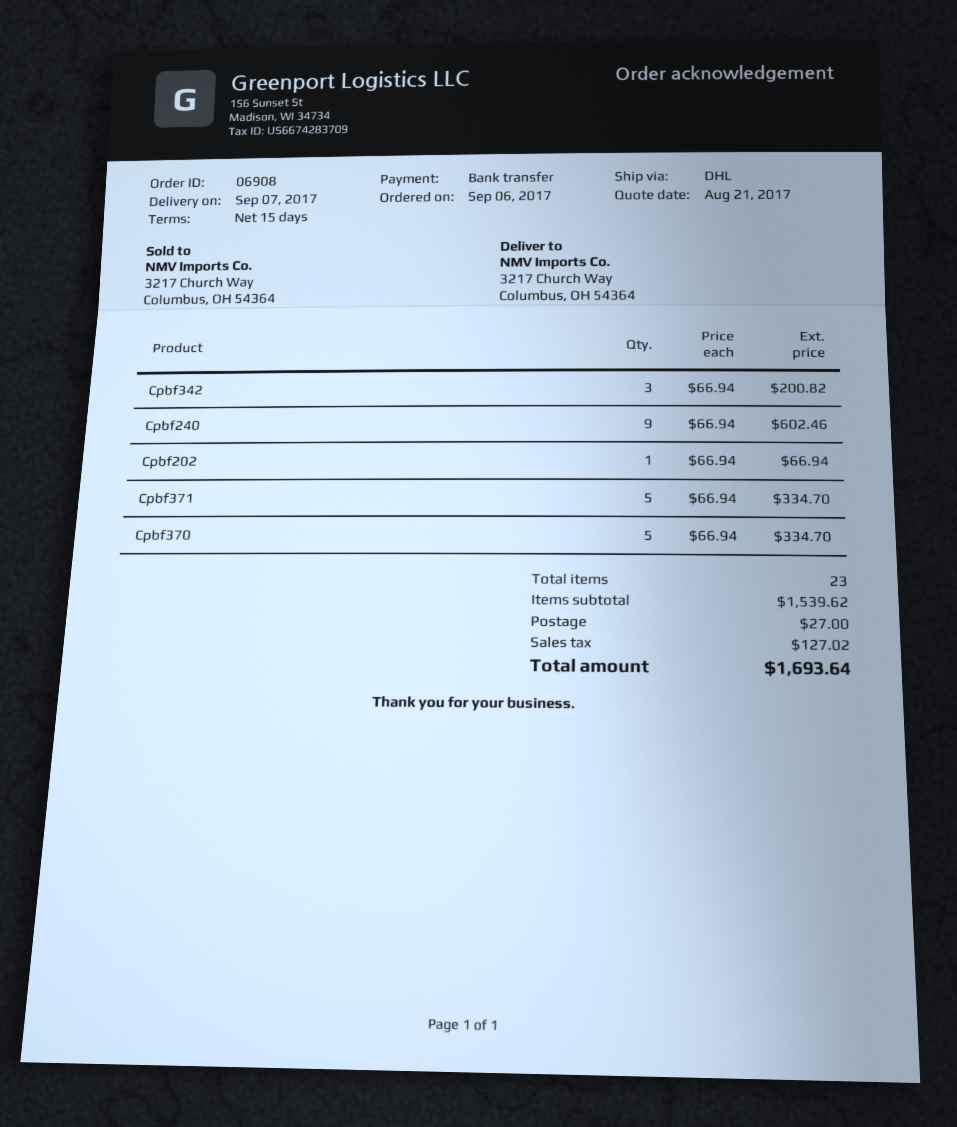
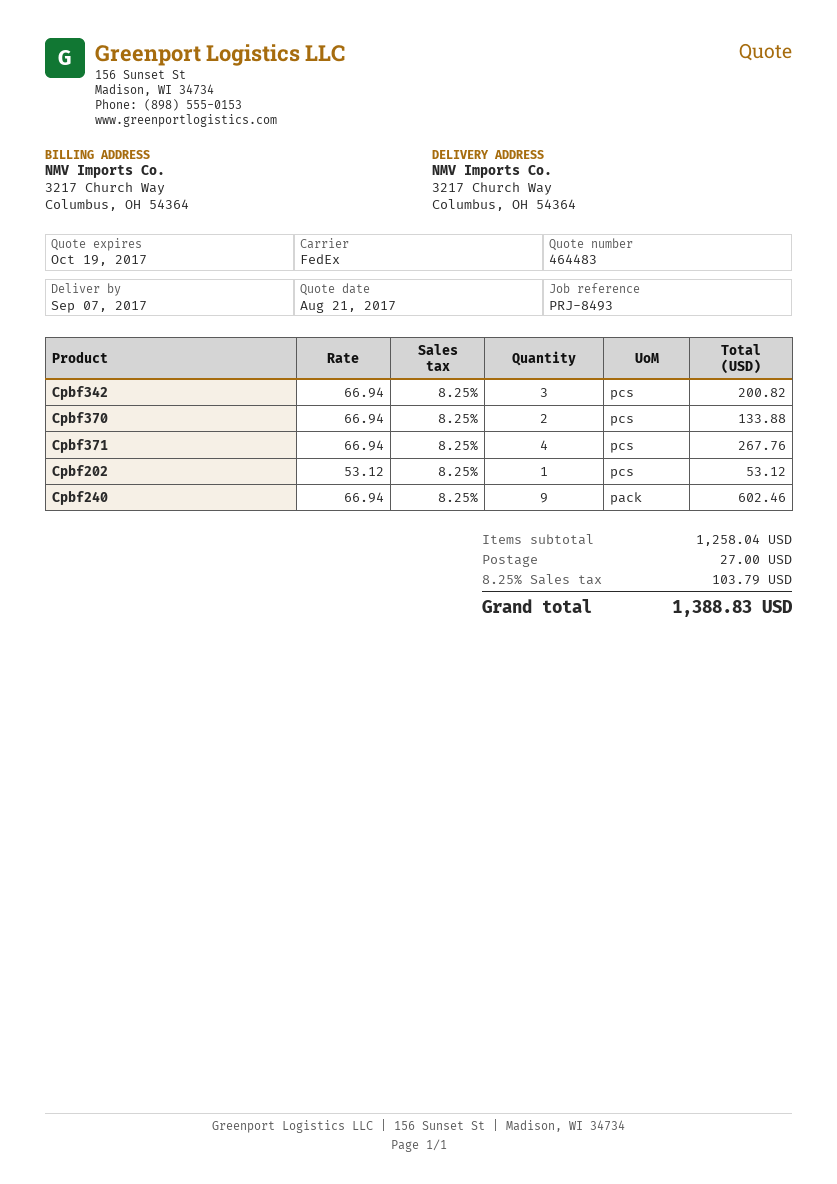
shipping method: DHL -> FedEx
Cpbf202: 1 x 66.94 = 66.94 -> 1 x 53.12 = 53.12
Cpbf371: 5 x 66.94 = 334.70 -> 4 x 66.94 = 267.76
Cpbf370: 5 x 66.94 = 334.70 -> 2 x 66.94 = 133.88
subtotal: 1539.62 -> 1258.04
tax: 127.02 -> 103.79
total: 1693.64 -> 1388.83

